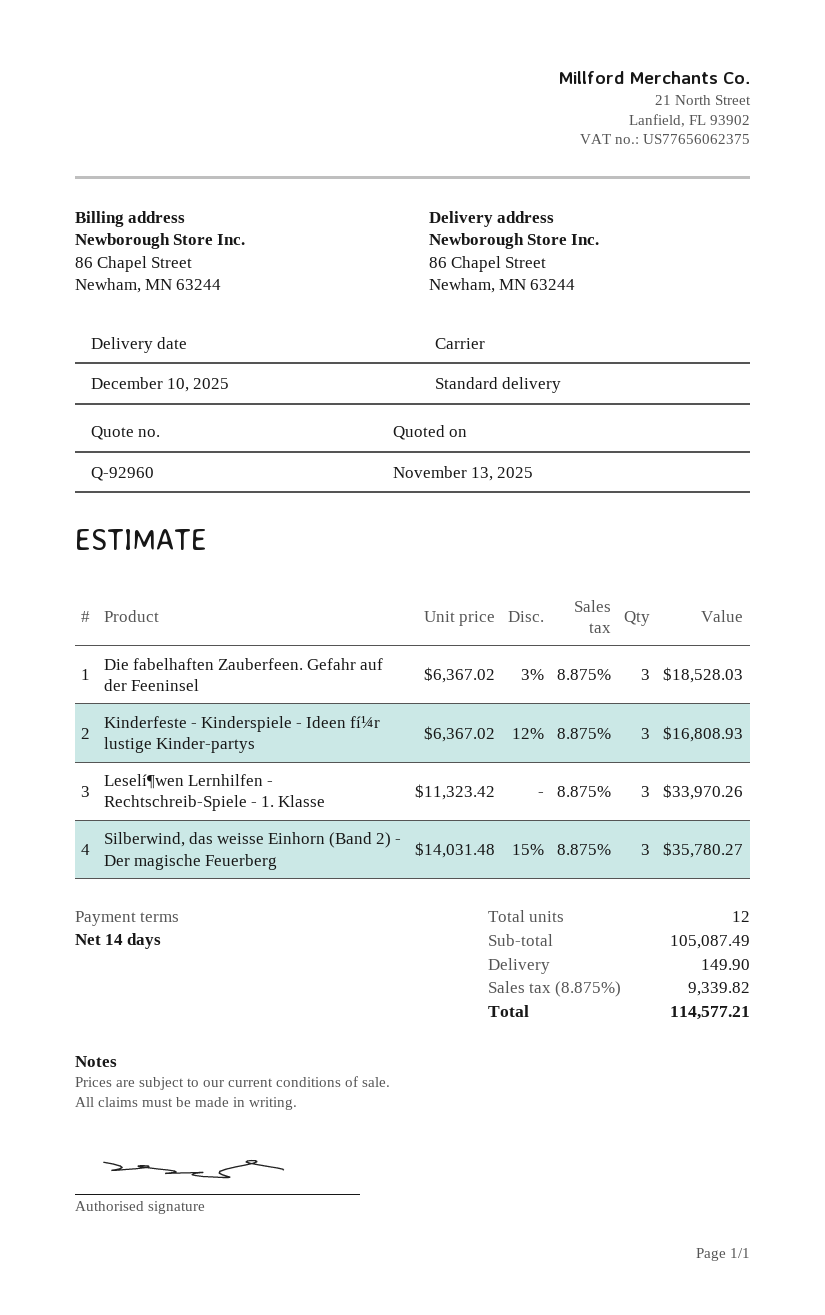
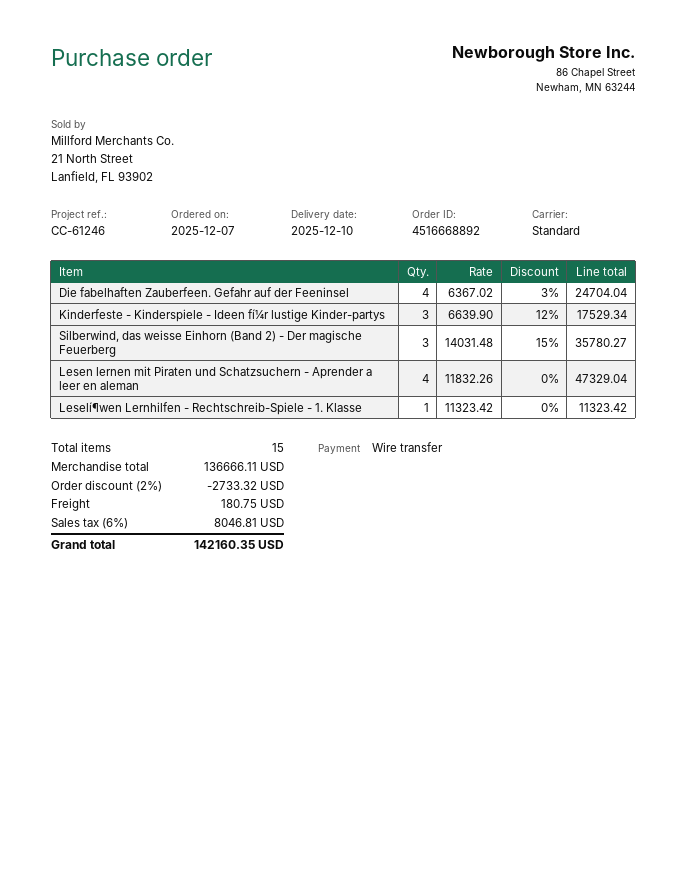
Die fabelhaften Zauberfeen. Gefahr auf der Feeninsel: 3 x 6367.02 - 3% = 18528.03 -> 4 x 6367.02 - 3% = 24704.04
Kinderfeste - Kinderspiele - Ideen fí¼r lustige Kinder-partys: 3 x 6367.02 - 12% = 16808.93 -> 3 x 6639.90 - 12% = 17529.34
Leselí¶wen Lernhilfen - Rechtschreib-Spiele - 1. Klasse: 3 x 11323.42 = 33970.26 -> 1 x 11323.42 = 11323.42
Lesen lernen mit Piraten und Schatzsuchern - Aprender a leer en aleman: none -> 4 x 11832.26 = 47329.04
total quantity: 12 -> 15
subtotal: 105087.49 -> 136666.11
discount: none -> 2% = 2733.32
shipping: 149.90 -> 180.75
tax: 8.875% = 9339.82 -> 6% = 8046.81
total: 114577.21 -> 142160.35

